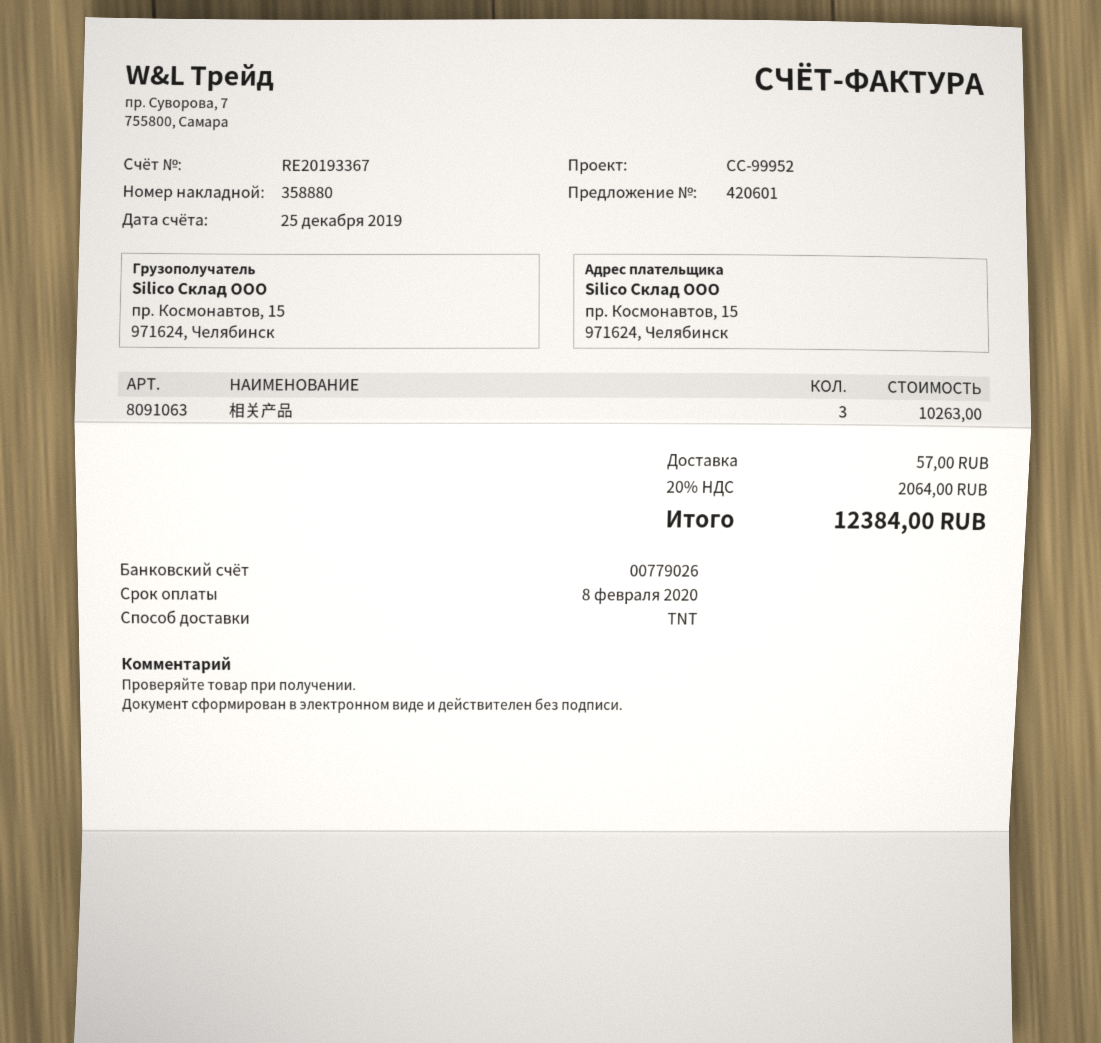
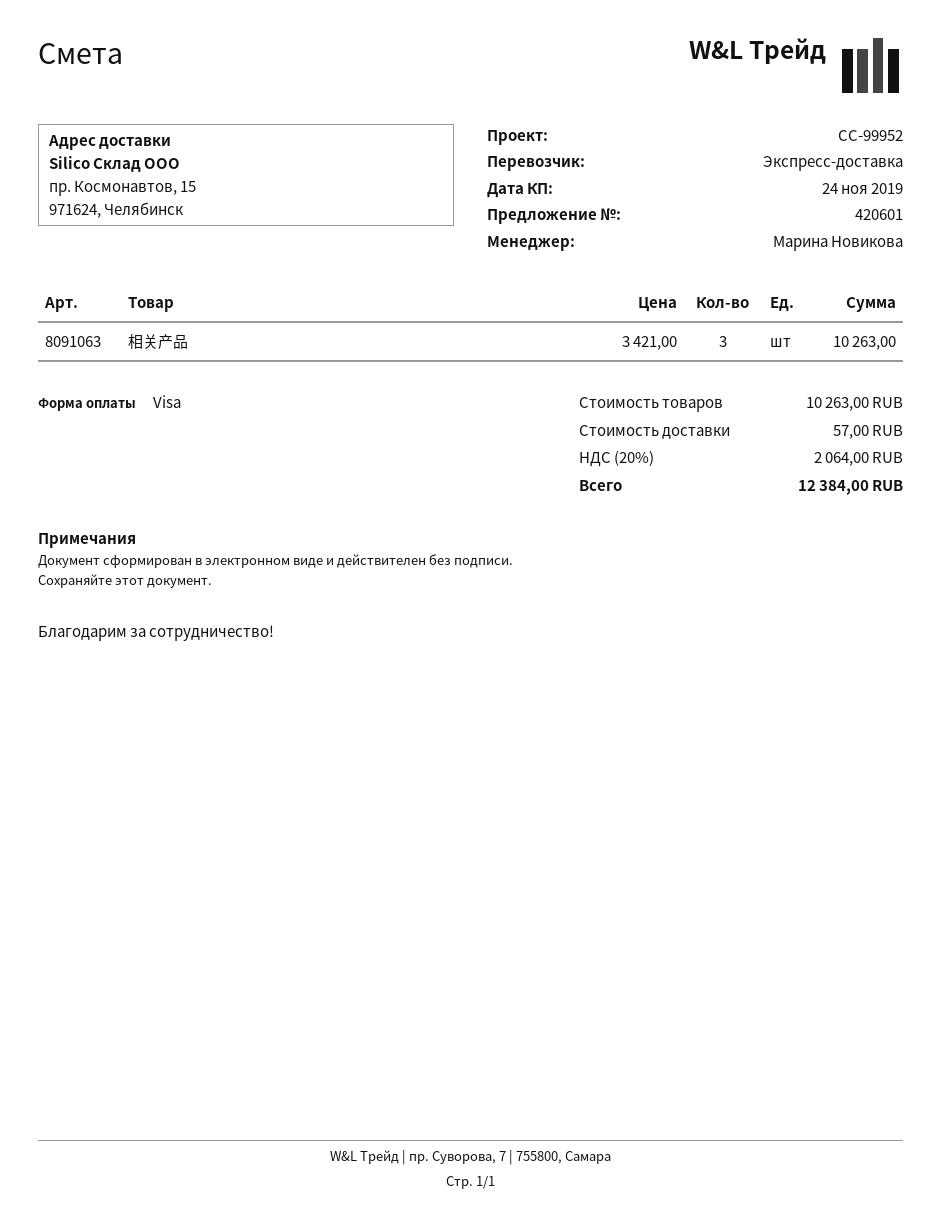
shipping method: TNT -> express

